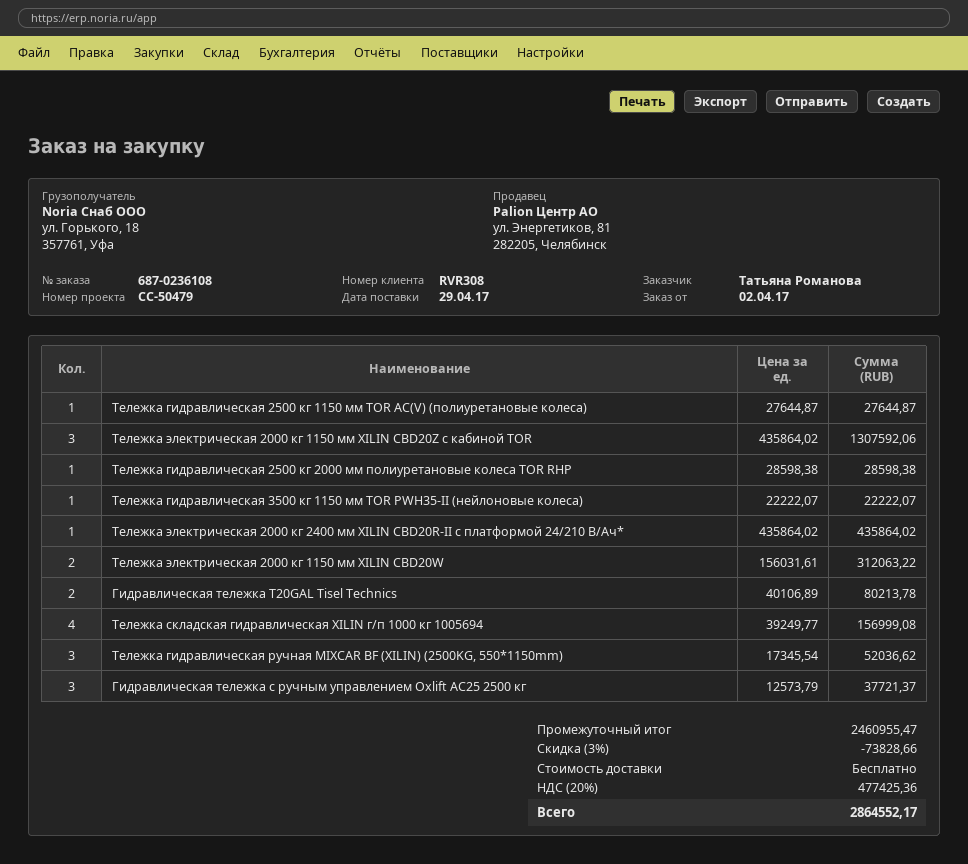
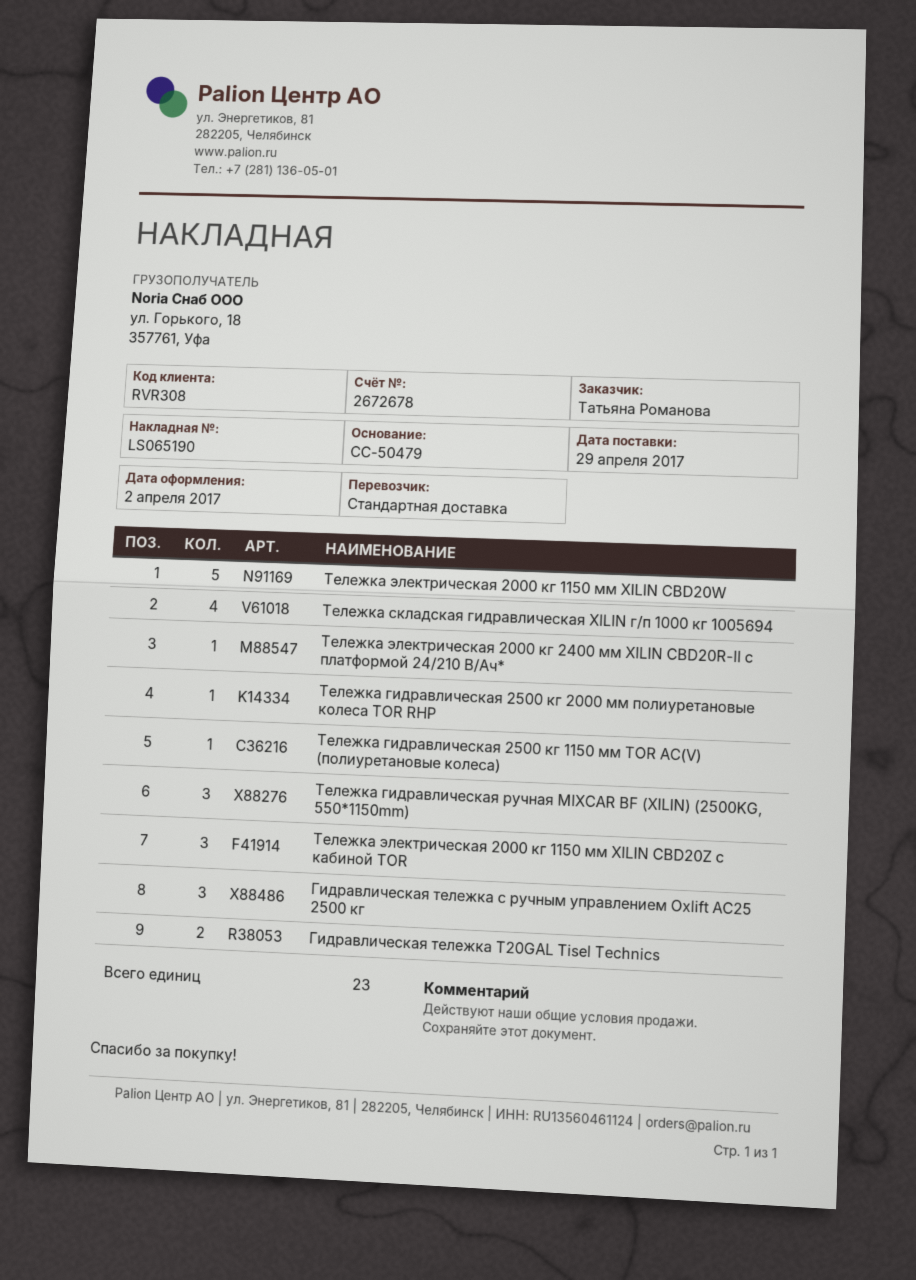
Тележка гидравлическая 3500 кг 1150 мм TOR PWH35-II (нейлоновые колеса): 1 -> none
Тележка электрическая 2000 кг 1150 мм XILIN CBD20W: 2 -> 5

